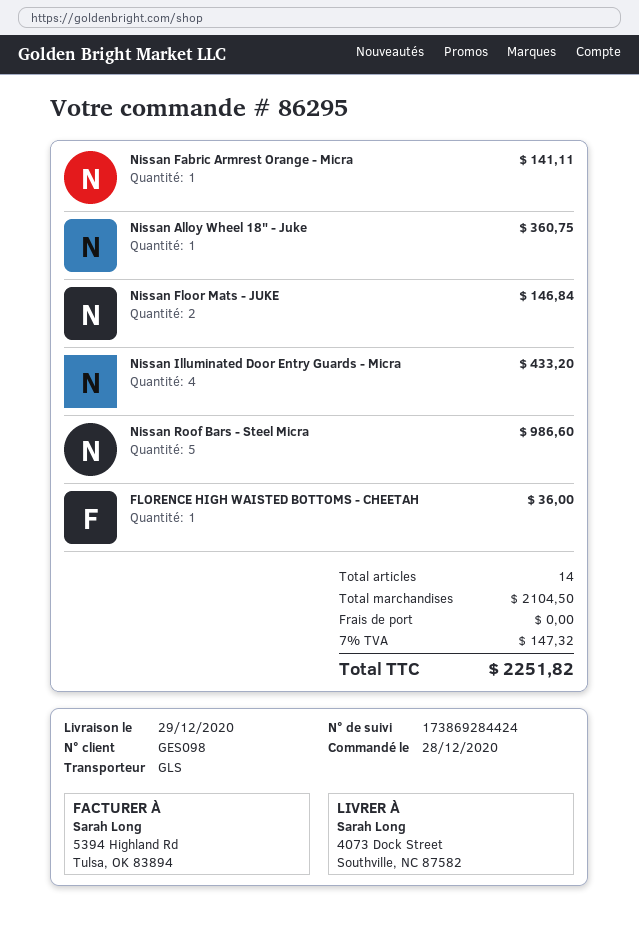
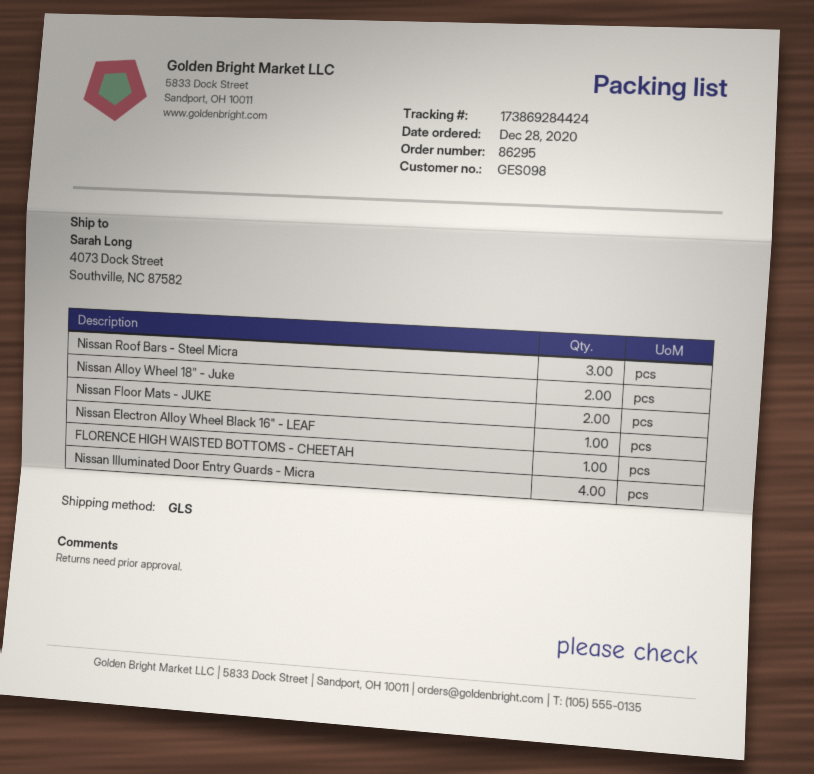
Nissan Fabric Armrest Orange - Micra: 1 -> none
Nissan Alloy Wheel 18" - Juke: 1 -> 2
Nissan Roof Bars - Steel Micra: 5 -> 3
Nissan Electron Alloy Wheel Black 16" - LEAF: none -> 1

